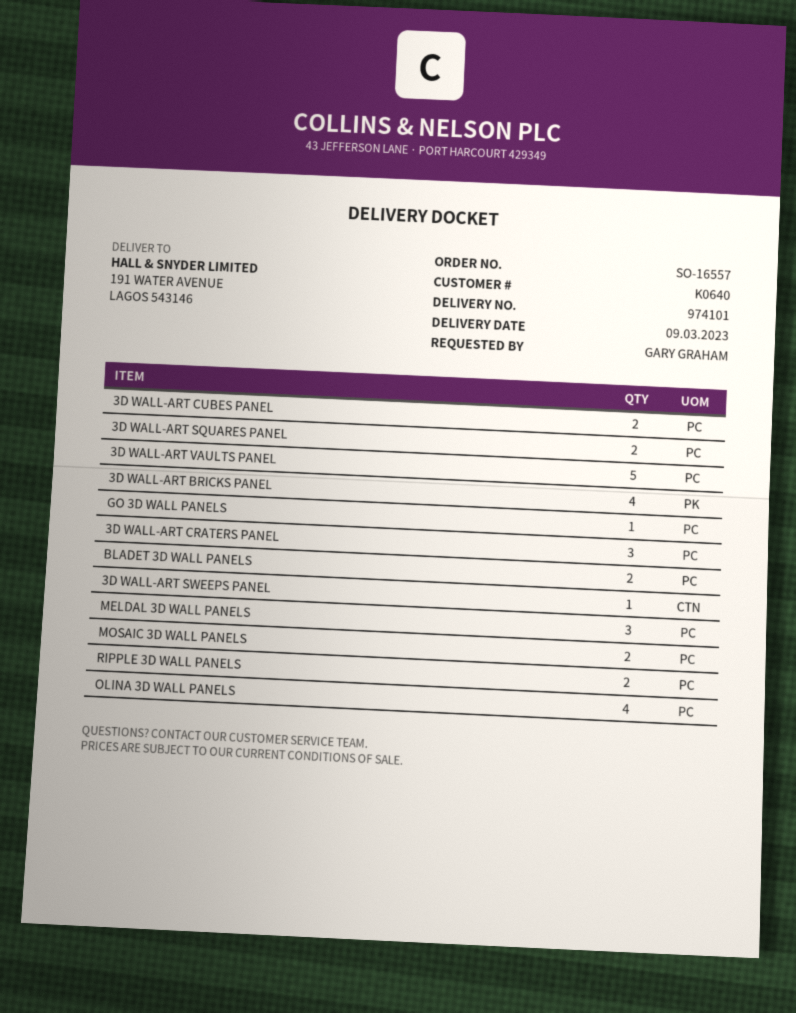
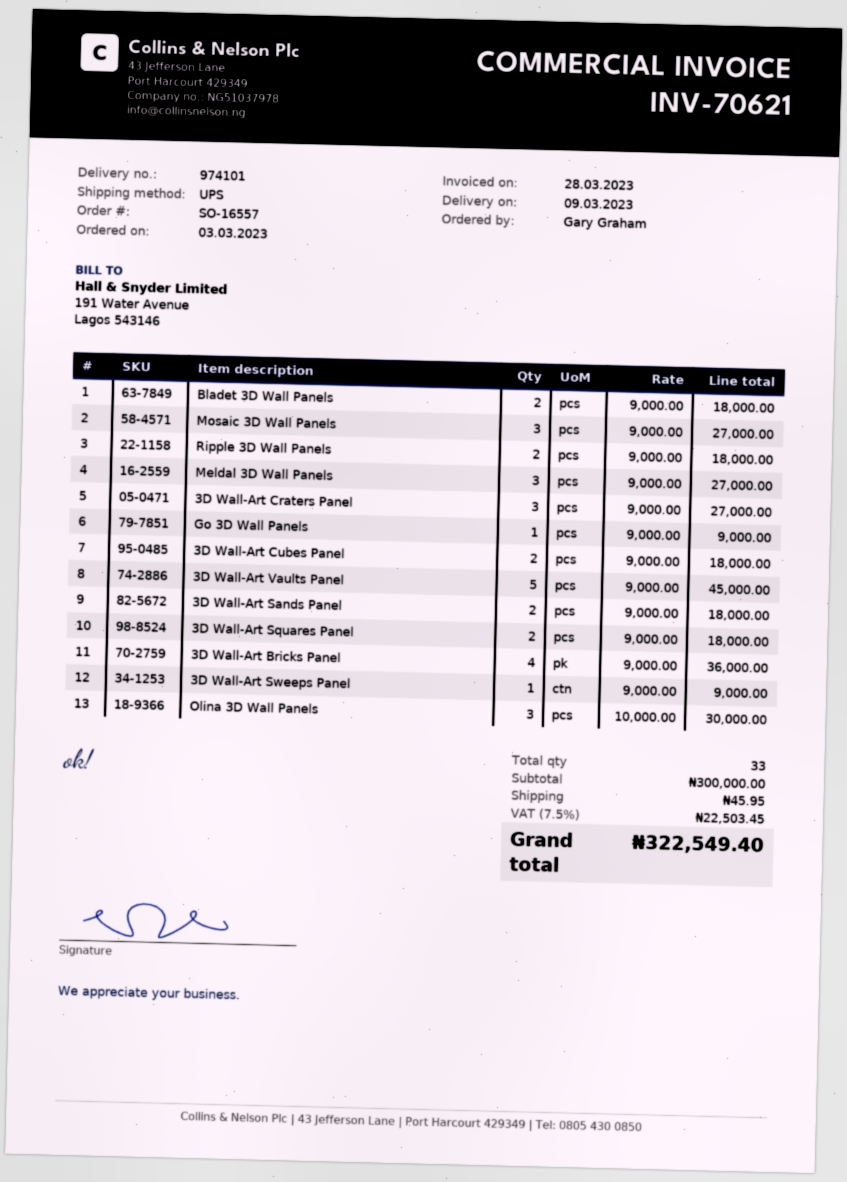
MOSAIC 3D WALL PANELS: 2 -> 3
OLINA 3D WALL PANELS: 4 -> 3
3D Wall-Art Sands Panel: none -> 2

